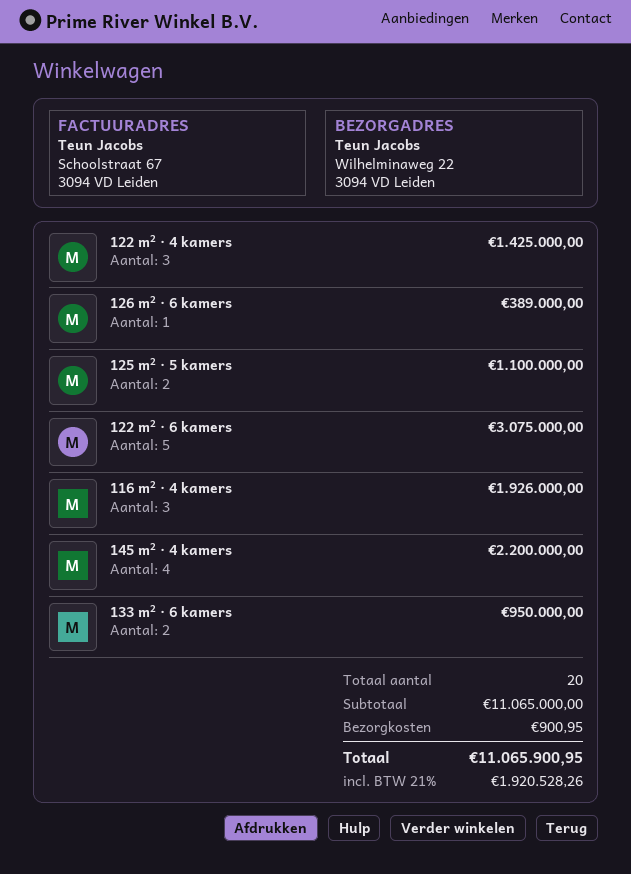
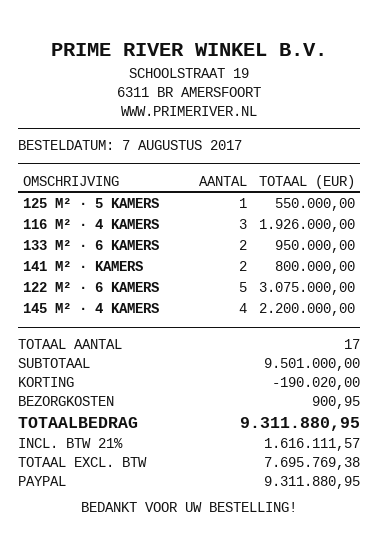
122 m² · 4 kamers: 3 for 1425000.00 -> none
126 m² · 6 kamers: 1 for 389000.00 -> none
125 m² · 5 kamers: 2 for 1100000.00 -> 1 for 550000.00
141 M² · KAMERS: none -> 2 for 800000.00
total quantity: 20 -> 17
subtotal: 11065000.00 -> 9501000.00
discount: none -> 190020.00
tax: 21% = 1920528.26 -> 21% = 1616111.57
total: 11065900.95 -> 9311880.95

